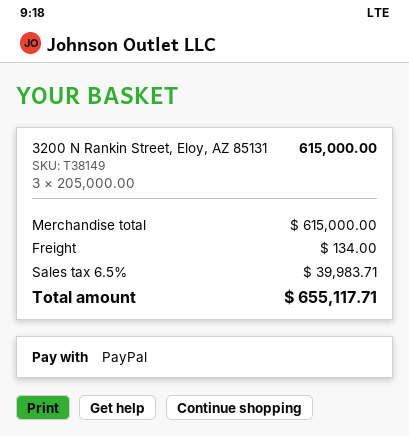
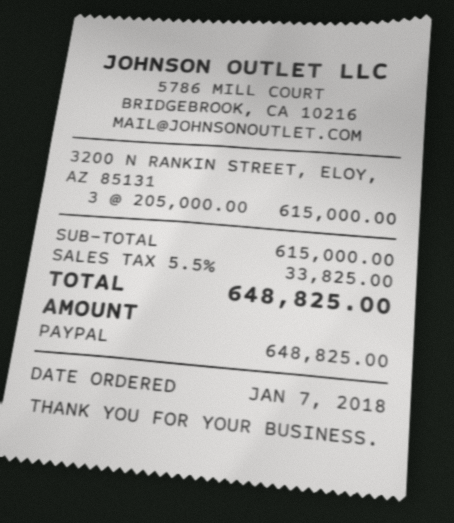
shipping: 134.00 -> none
tax: 6.5% = 39983.71 -> 5.5% = 33825.00
total: 655117.71 -> 648825.00

